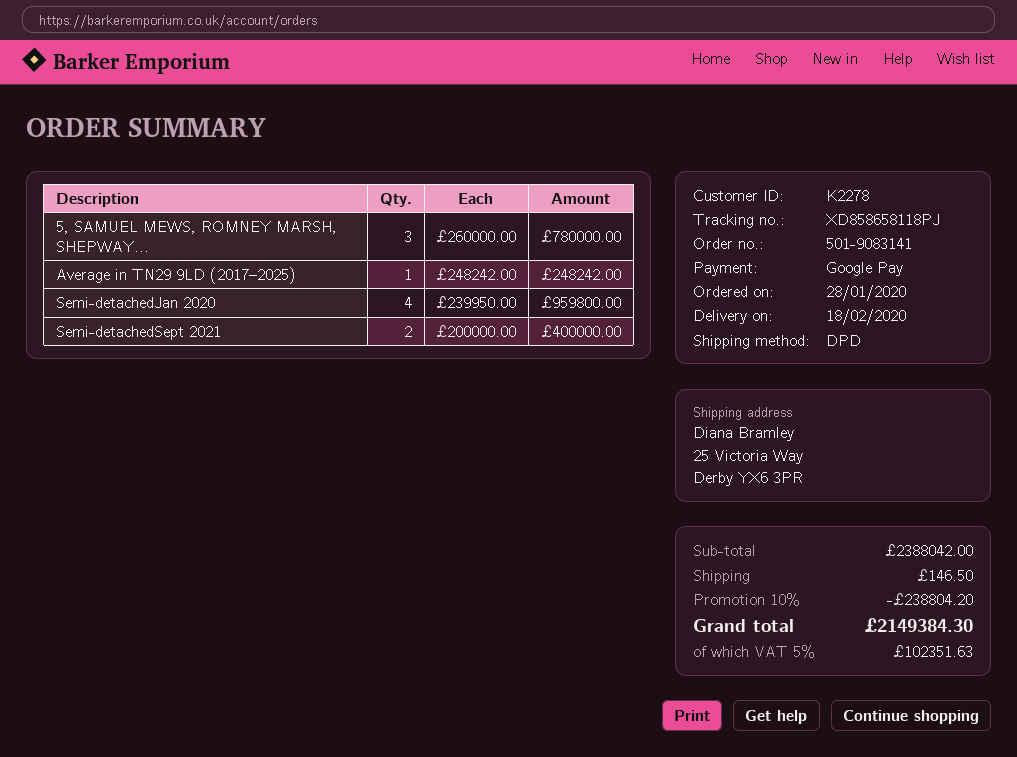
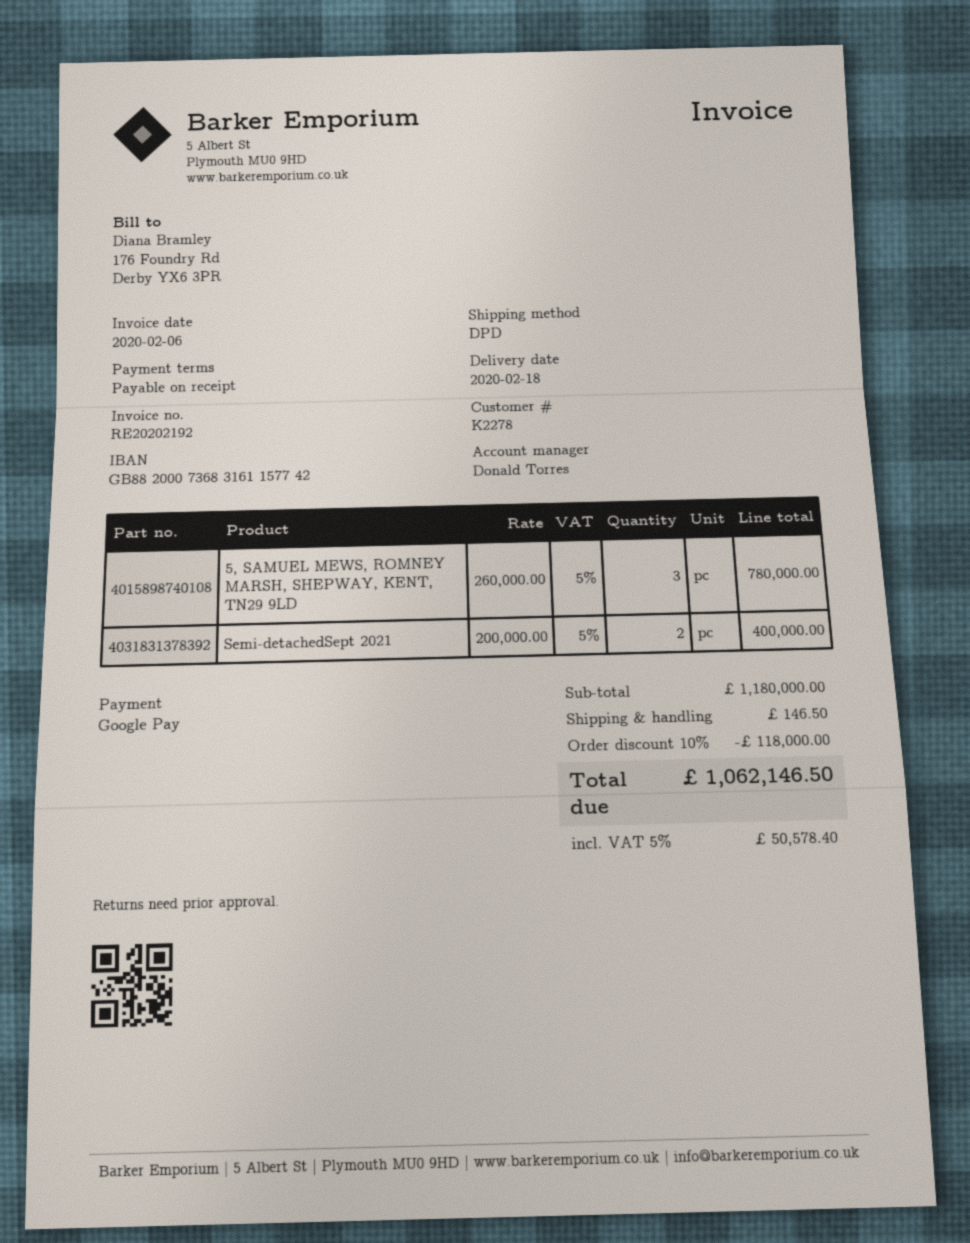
Average in TN29 9LD (2017–2025): 1 x 248242.00 = 248242.00 -> none
Semi-detachedJan 2020: 4 x 239950.00 = 959800.00 -> none
subtotal: 2388042.00 -> 1180000.00
discount: 10% = 238804.20 -> 10% = 118000.00
tax: 5% = 102351.63 -> 5% = 50578.40
total: 2149384.30 -> 1062146.50

